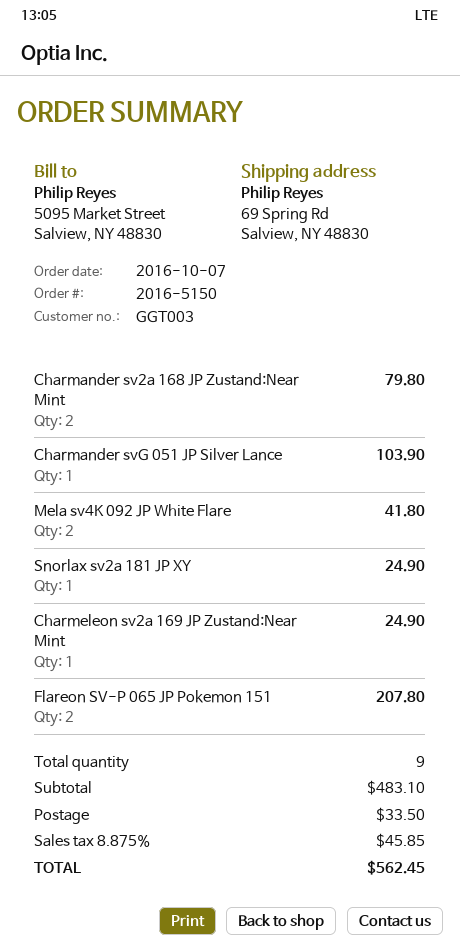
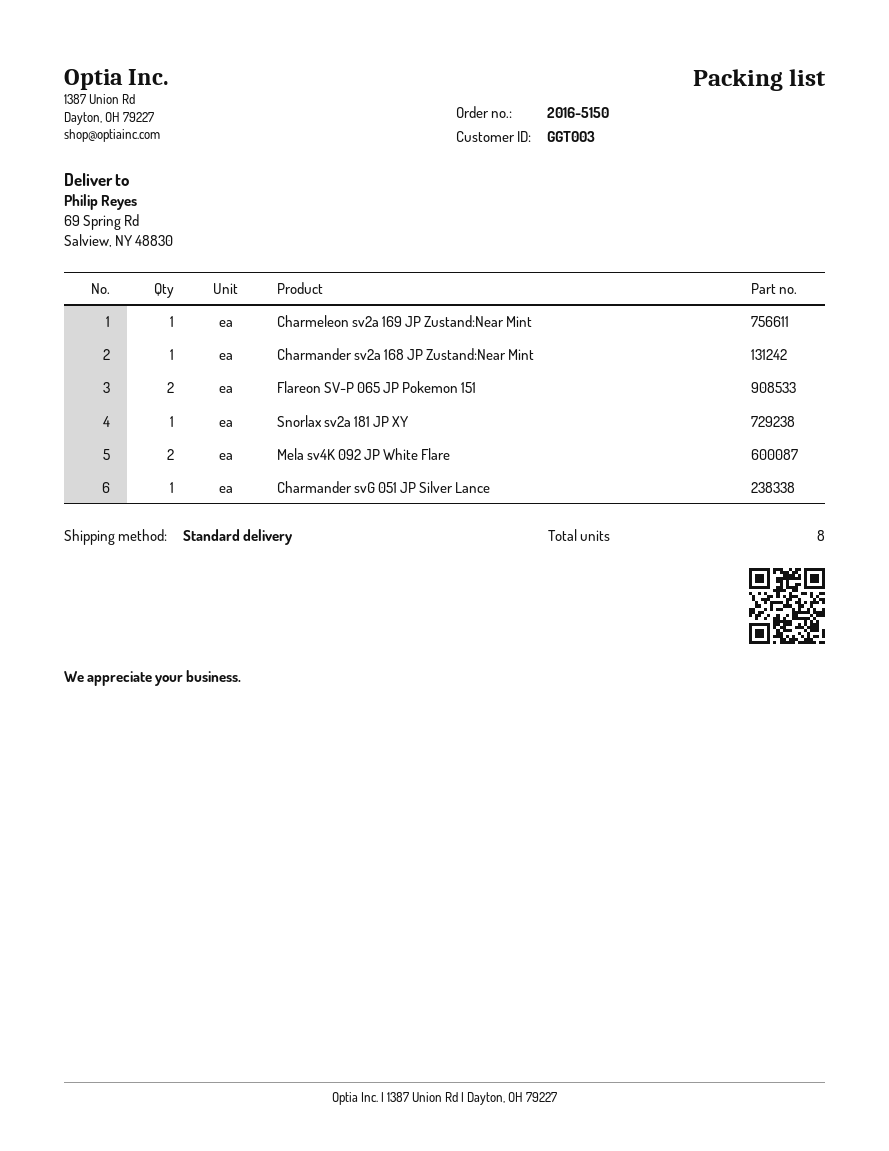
Charmander sv2a 168 JP Zustand:Near Mint: 2 -> 1
total quantity: 9 -> 8

